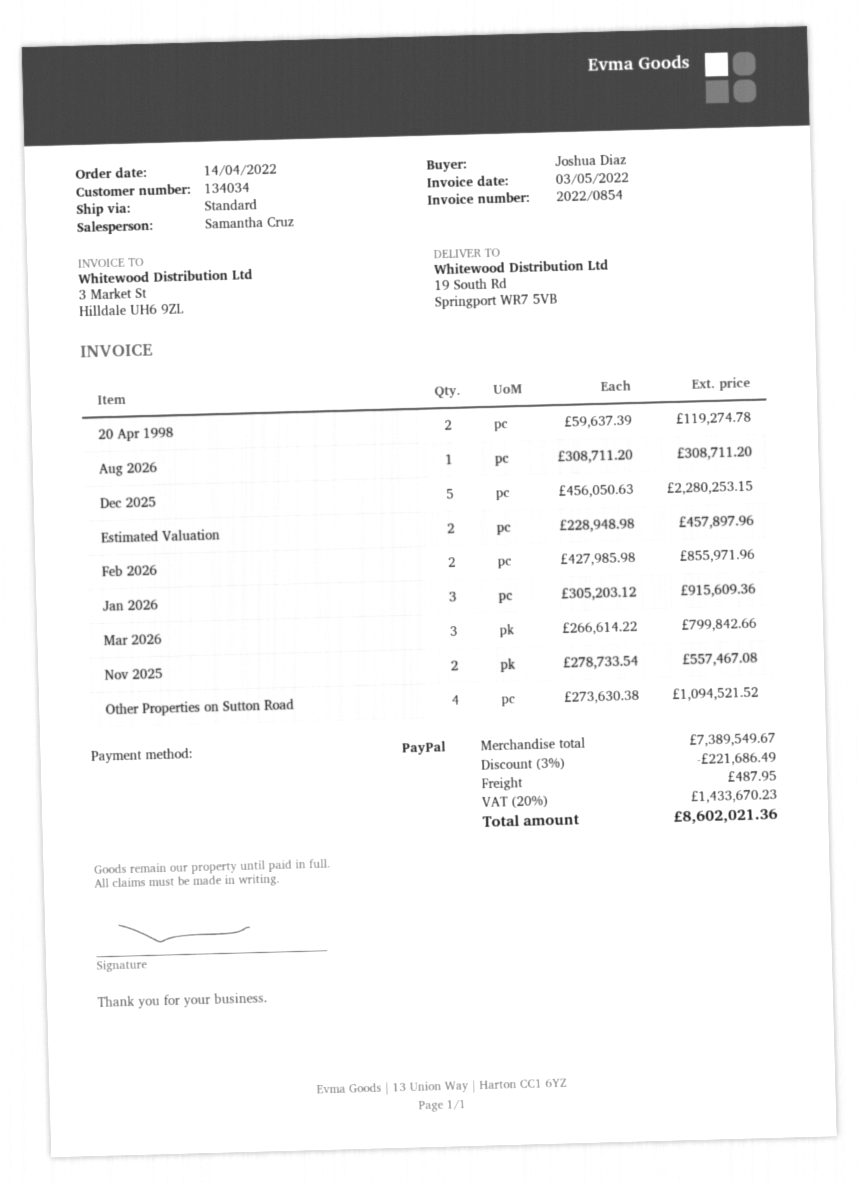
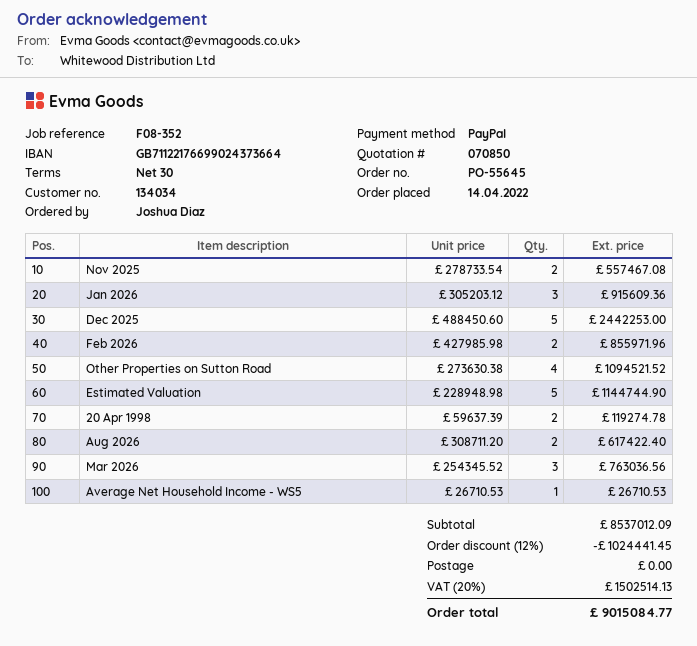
Aug 2026: 1 x 308711.20 = 308711.20 -> 2 x 308711.20 = 617422.40
Dec 2025: 5 x 456050.63 = 2280253.15 -> 5 x 488450.60 = 2442253.00
Estimated Valuation: 2 x 228948.98 = 457897.96 -> 5 x 228948.98 = 1144744.90
Mar 2026: 3 x 266614.22 = 799842.66 -> 3 x 254345.52 = 763036.56
Average Net Household Income - WS5: none -> 1 x 26710.53 = 26710.53
subtotal: 7389549.67 -> 8537012.09
discount: 3% = 221686.49 -> 12% = 1024441.45
shipping: 487.95 -> 0.00
tax: 20% = 1433670.23 -> 20% = 1502514.13
total: 8602021.36 -> 9015084.77

